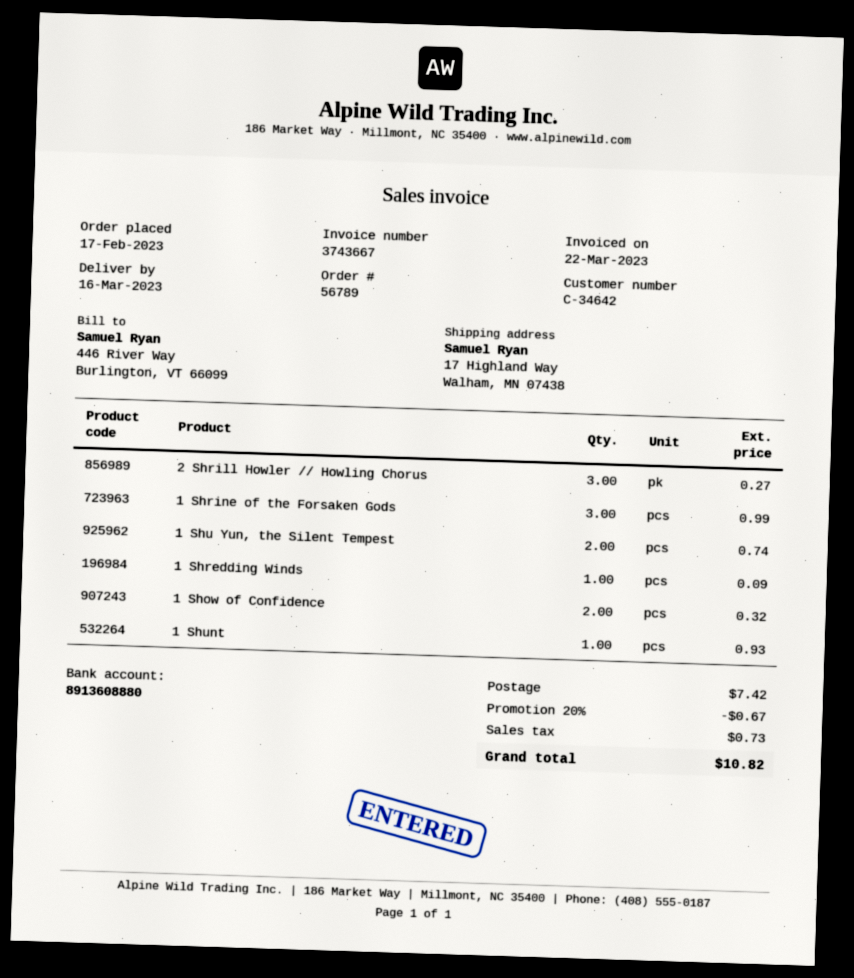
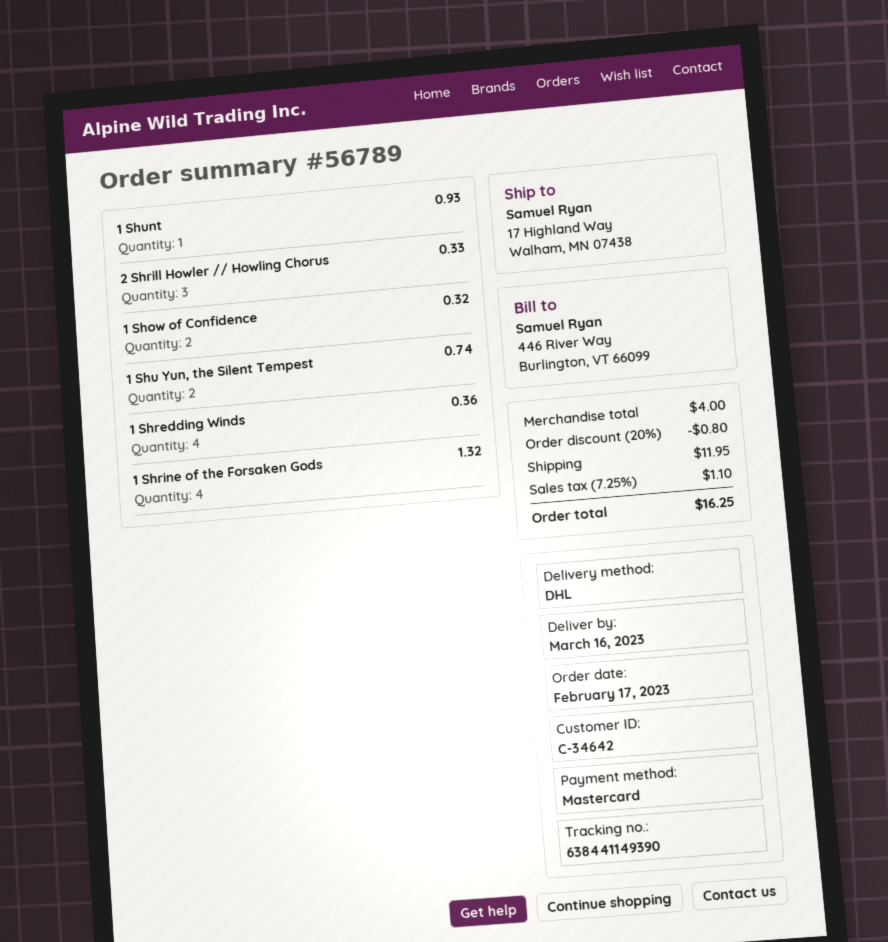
2 Shrill Howler // Howling Chorus: 3 for 0.27 -> 3 for 0.33
1 Shrine of the Forsaken Gods: 3 for 0.99 -> 4 for 1.32
1 Shredding Winds: 1 for 0.09 -> 4 for 0.36
discount: 20% = 0.67 -> 20% = 0.80
shipping: 7.42 -> 11.95
tax: 0.73 -> 1.10
total: 10.82 -> 16.25

